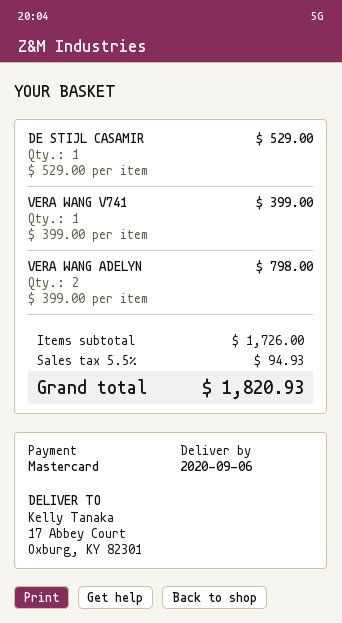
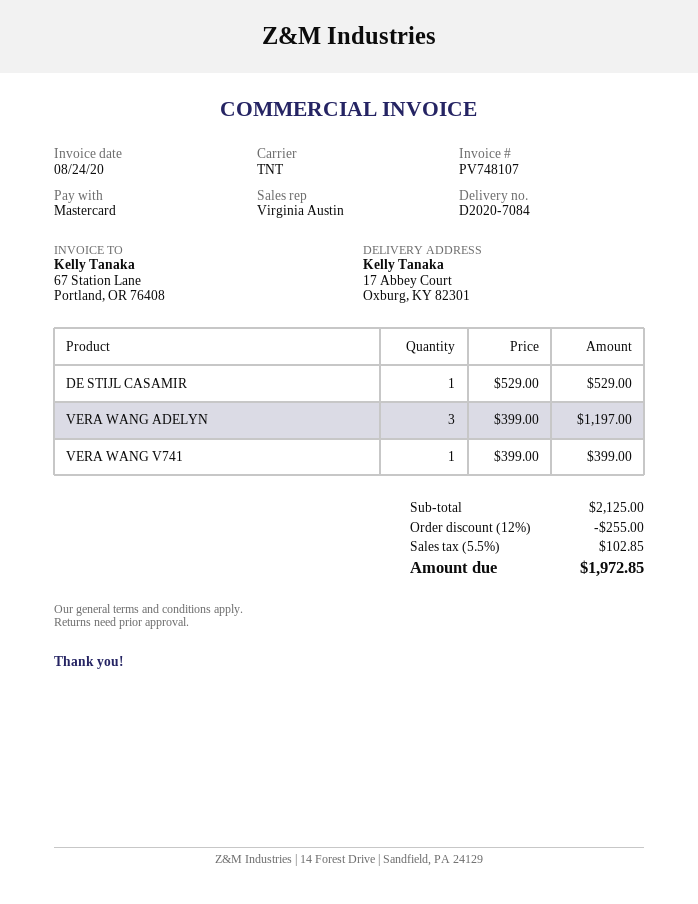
VERA WANG ADELYN: 2 x 399.00 = 798.00 -> 3 x 399.00 = 1197.00
subtotal: 1726.00 -> 2125.00
discount: none -> 12% = 255.00
tax: 5.5% = 94.93 -> 5.5% = 102.85
total: 1820.93 -> 1972.85

